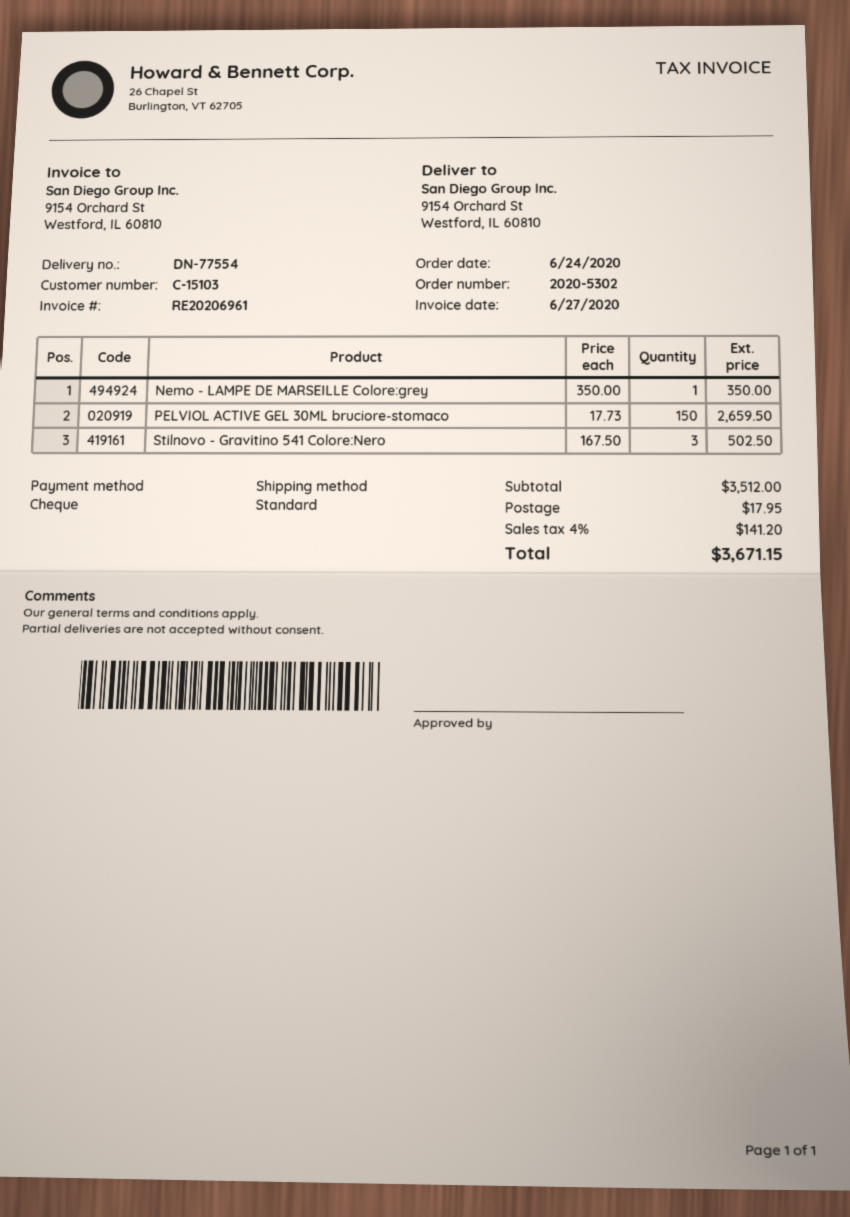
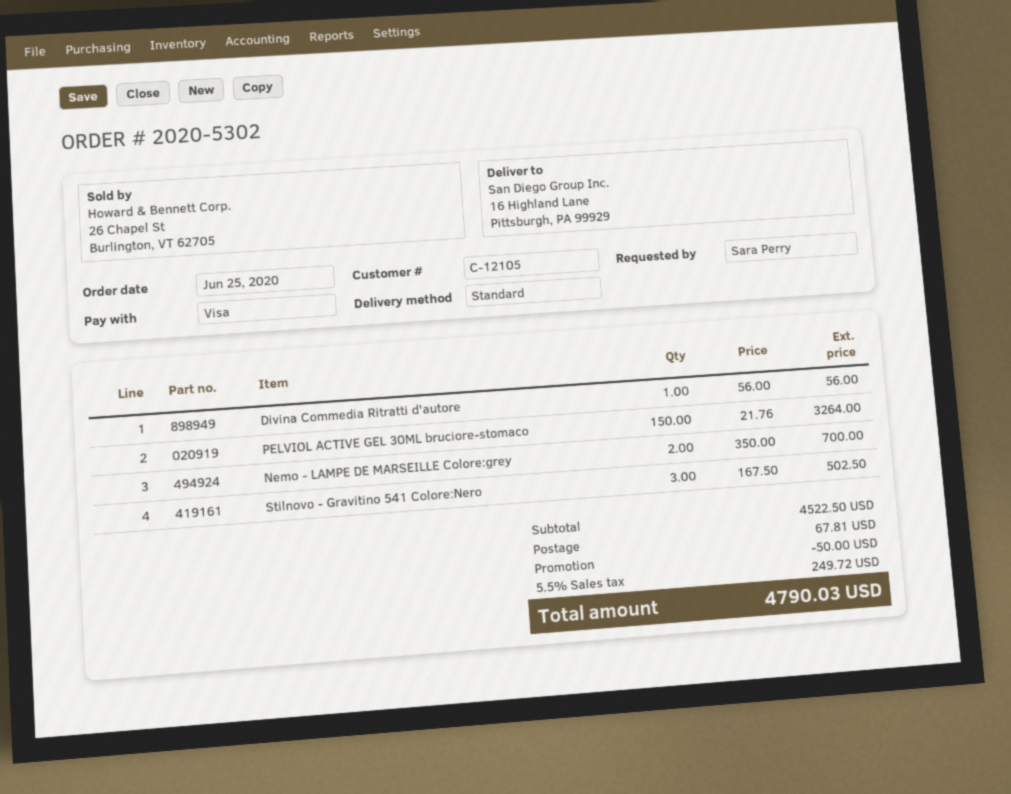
order date: 2020-06-24 -> 2020-06-25
customer number: C-15103 -> C-12105
payment method: cheque -> Visa
ship to: 9154 Orchard St, Westford, IL 60810 -> 16 Highland Lane, Pittsburgh, PA 99929
Nemo - LAMPE DE MARSEILLE Colore:grey: 1 x 350.00 = 350.00 -> 2 x 350.00 = 700.00
PELVIOL ACTIVE GEL 30ML bruciore-stomaco: 150 x 17.73 = 2659.50 -> 150 x 21.76 = 3264.00
Divina Commedia Ritratti d'autore: none -> 1 x 56.00 = 56.00
subtotal: 3512.00 -> 4522.50
discount: none -> 50.00
shipping: 17.95 -> 67.81
tax: 4% = 141.20 -> 5.5% = 249.72
total: 3671.15 -> 4790.03

